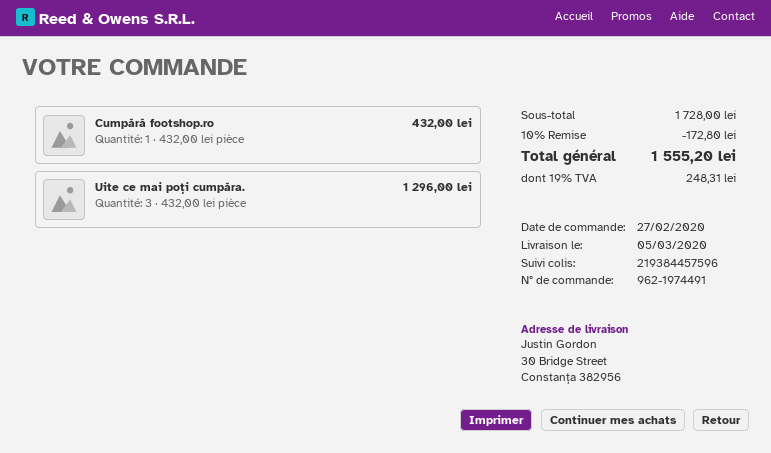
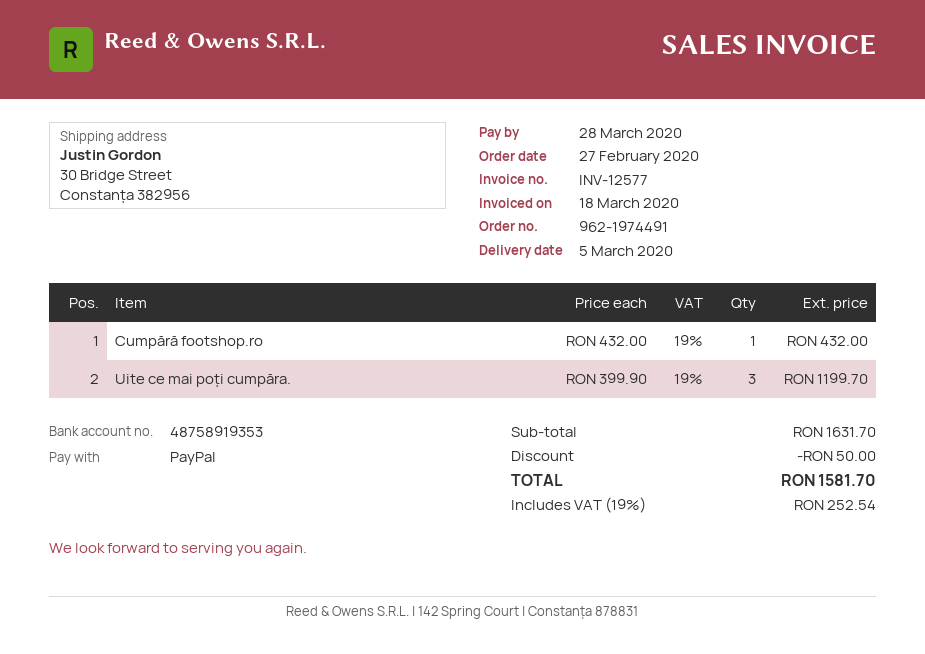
Uite ce mai poți cumpăra.: 3 x 432.00 = 1296.00 -> 3 x 399.90 = 1199.70
subtotal: 1728.00 -> 1631.70
discount: 172.80 -> 50.00
tax: 19% = 248.31 -> 19% = 252.54
total: 1555.20 -> 1581.70

